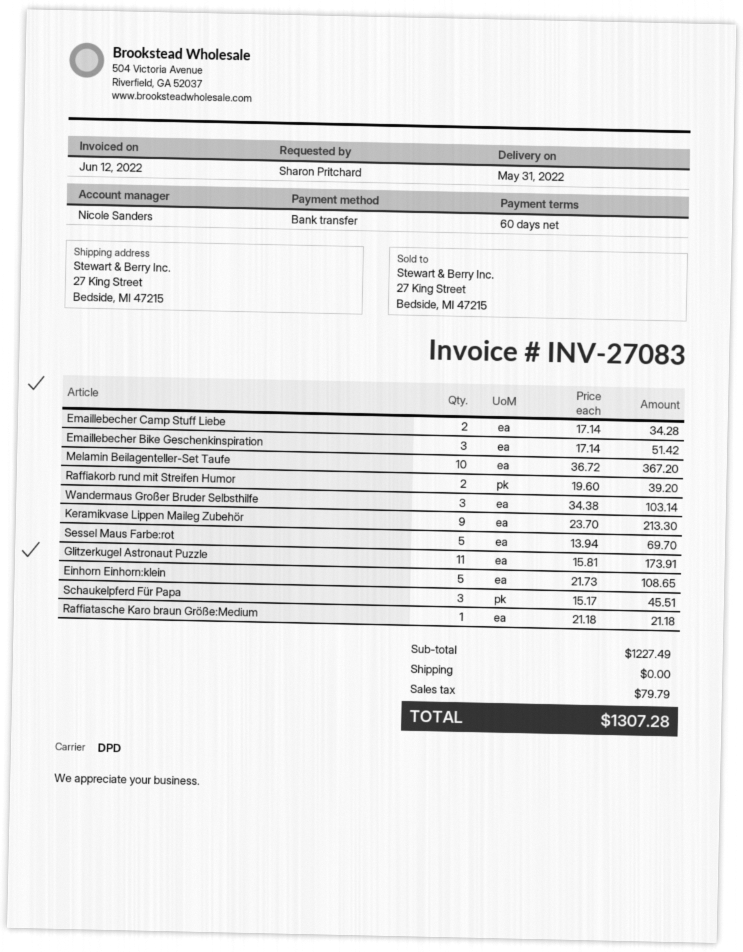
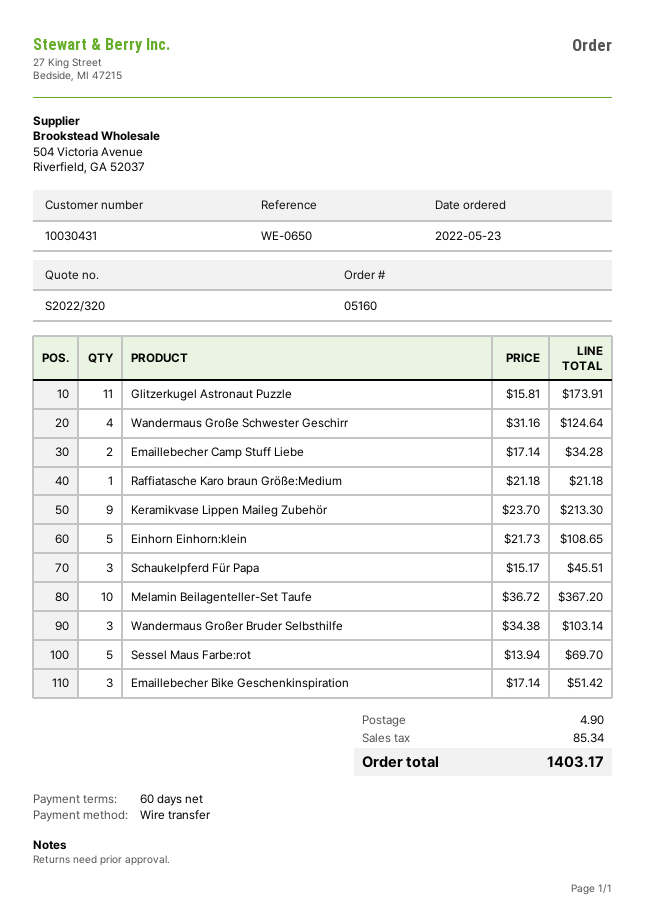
Raffiakorb rund mit Streifen Humor: 2 x 19.60 = 39.20 -> none
Wandermaus Große Schwester Geschirr: none -> 4 x 31.16 = 124.64
shipping: 0.00 -> 4.90
tax: 79.79 -> 85.34
total: 1307.28 -> 1403.17

